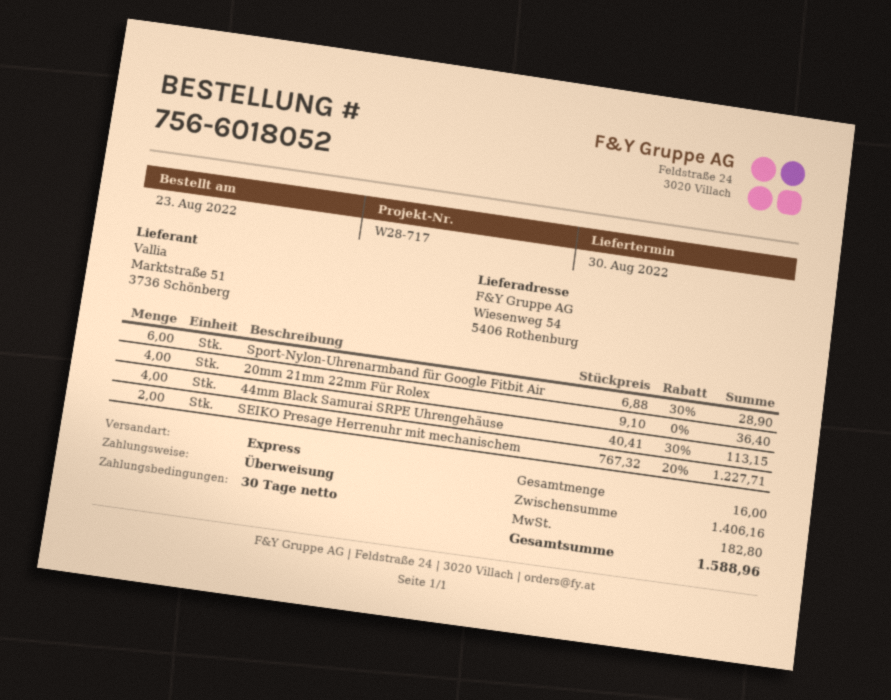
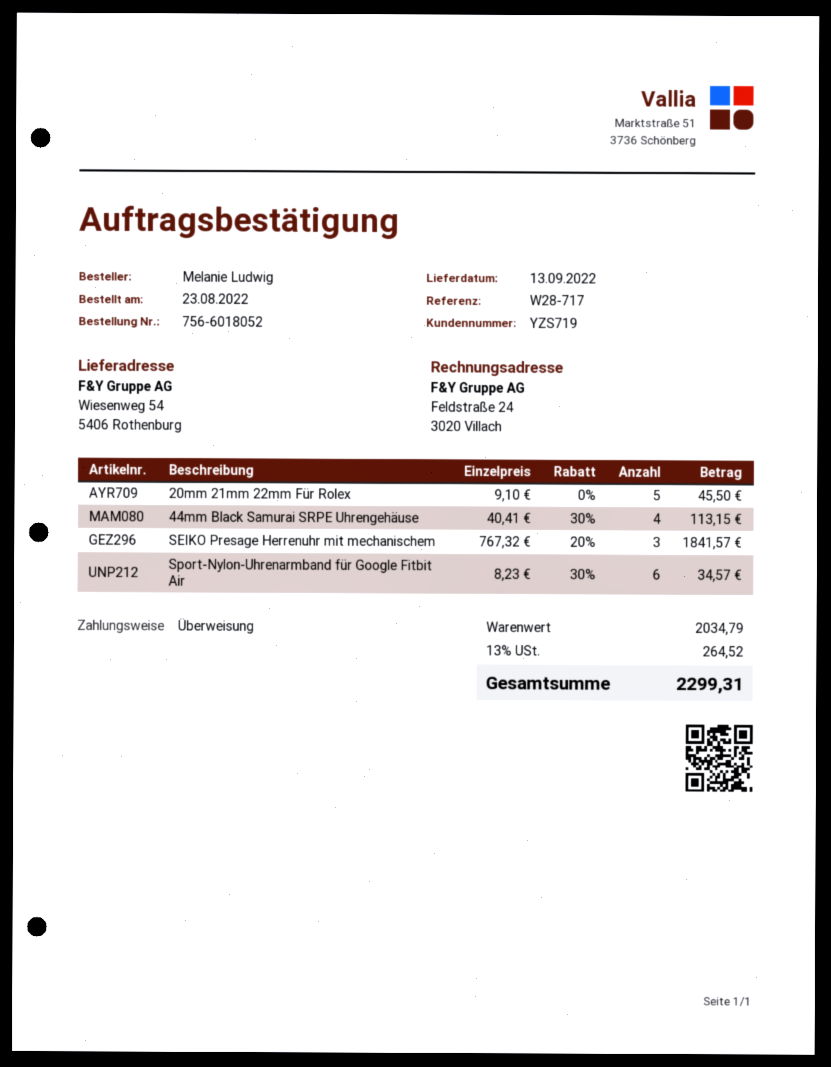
delivery date: 2022-08-30 -> 2022-09-13
Sport-Nylon-Uhrenarmband für Google Fitbit Air: 6 x 6.88 - 30% = 28.90 -> 6 x 8.23 - 30% = 34.57
20mm 21mm 22mm Für Rolex: 4 x 9.10 = 36.40 -> 5 x 9.10 = 45.50
SEIKO Presage Herrenuhr mit mechanischem: 2 x 767.32 - 20% = 1227.71 -> 3 x 767.32 - 20% = 1841.57
subtotal: 1406.16 -> 2034.79
tax: 182.80 -> 264.52
total: 1588.96 -> 2299.31

